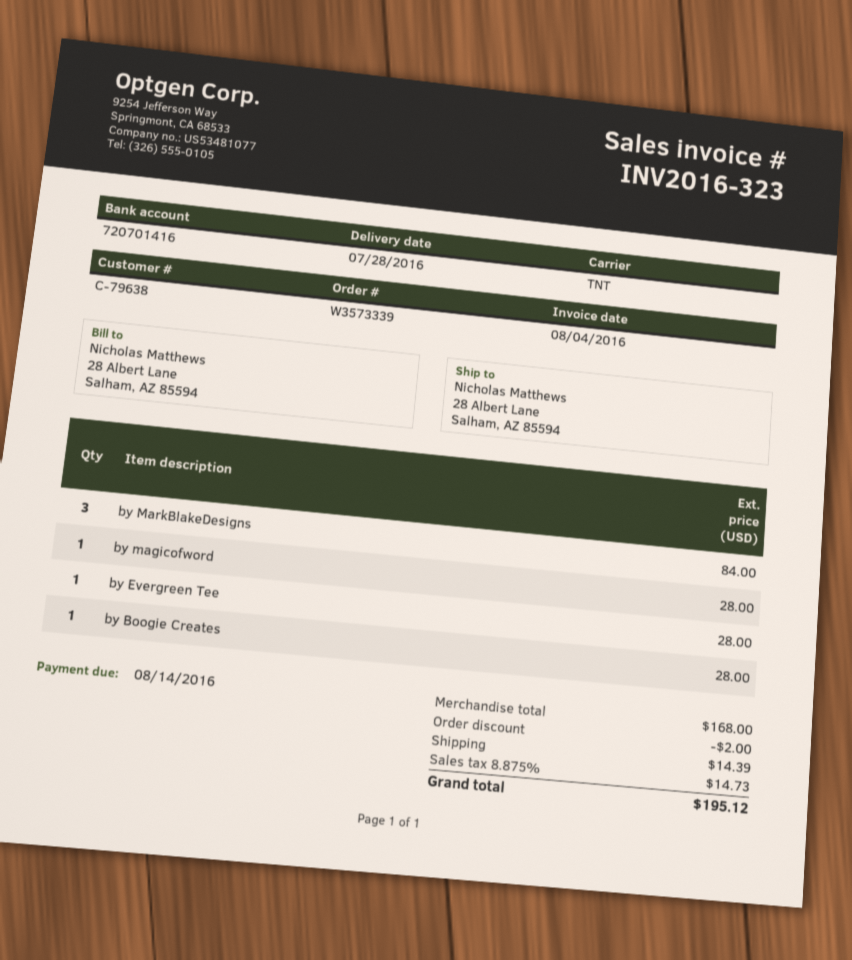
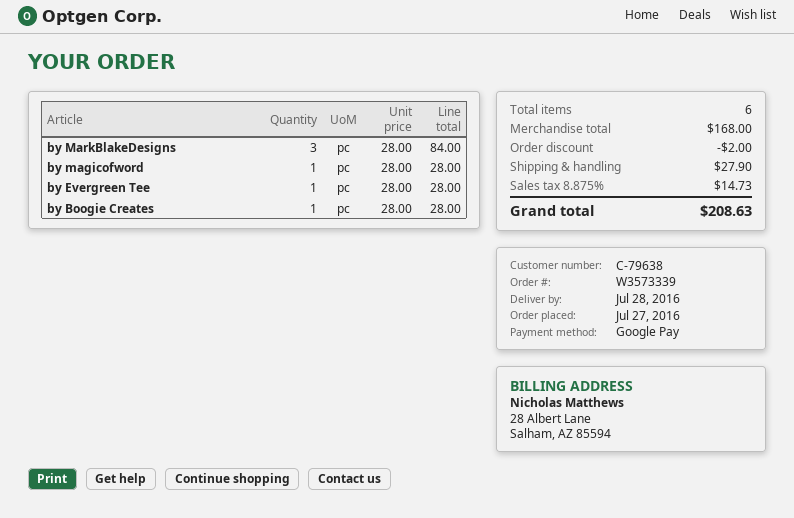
shipping: 14.39 -> 27.90
total: 195.12 -> 208.63

